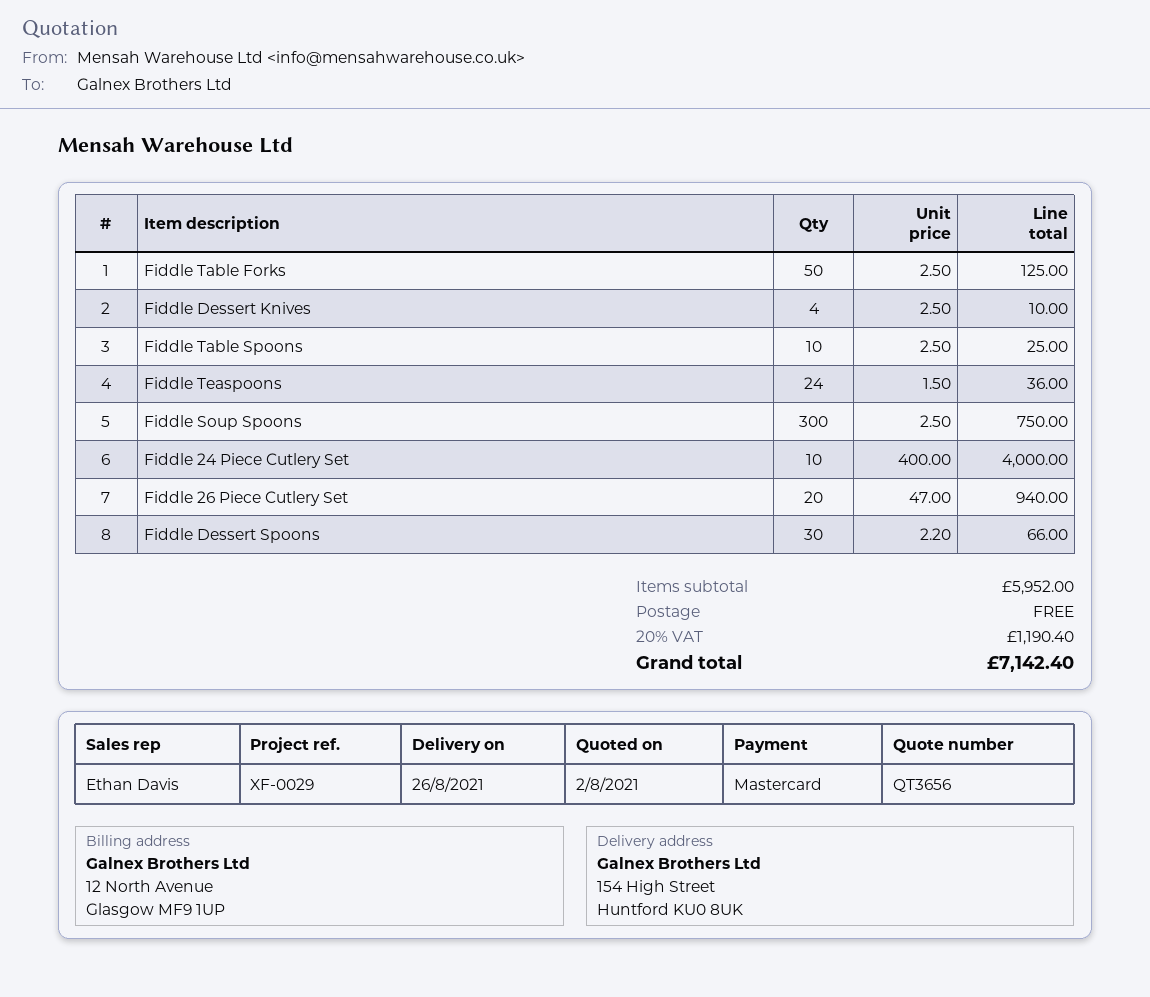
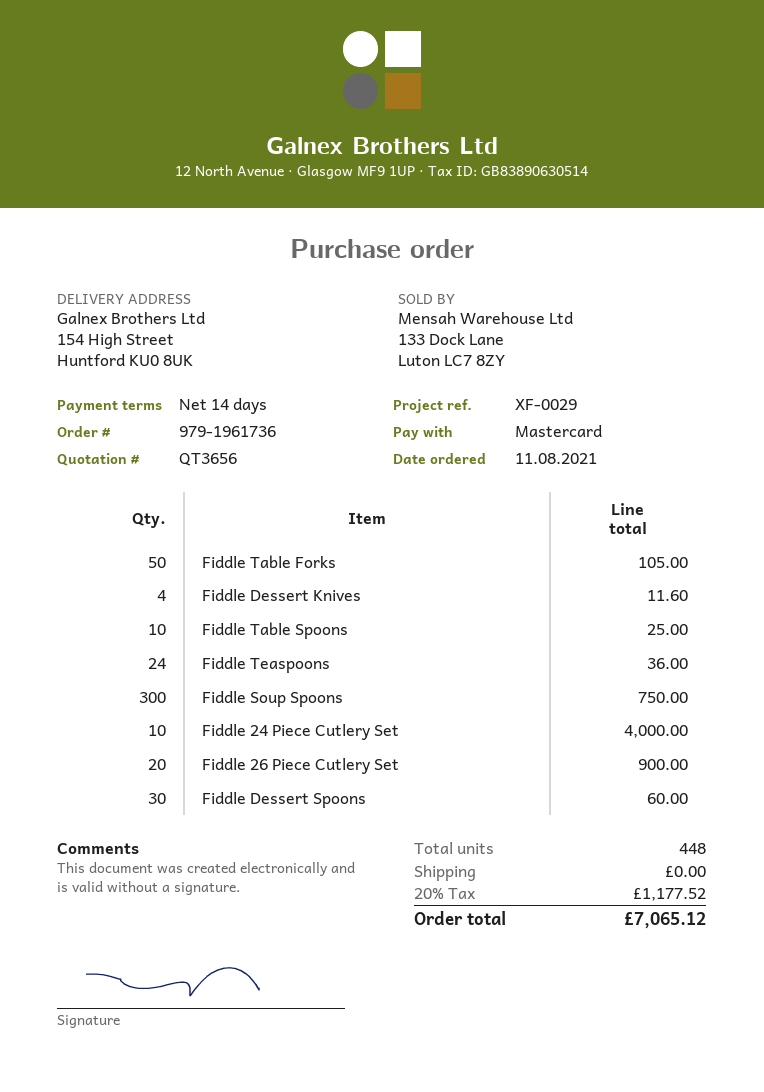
Fiddle Table Forks: 50 for 125.00 -> 50 for 105.00
Fiddle Dessert Knives: 4 for 10.00 -> 4 for 11.60
Fiddle 26 Piece Cutlery Set: 20 for 940.00 -> 20 for 900.00
Fiddle Dessert Spoons: 30 for 66.00 -> 30 for 60.00
tax: 20% = 1190.40 -> 20% = 1177.52
total: 7142.40 -> 7065.12

